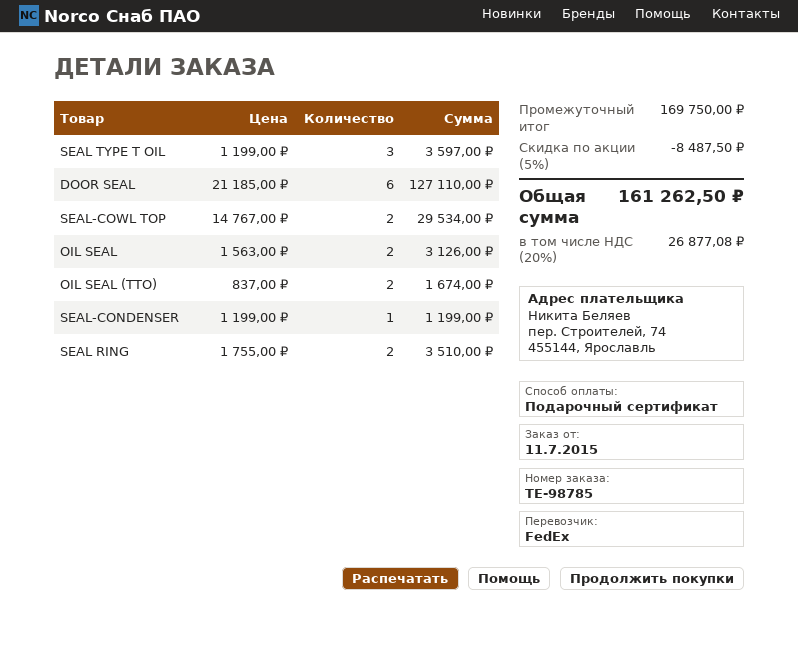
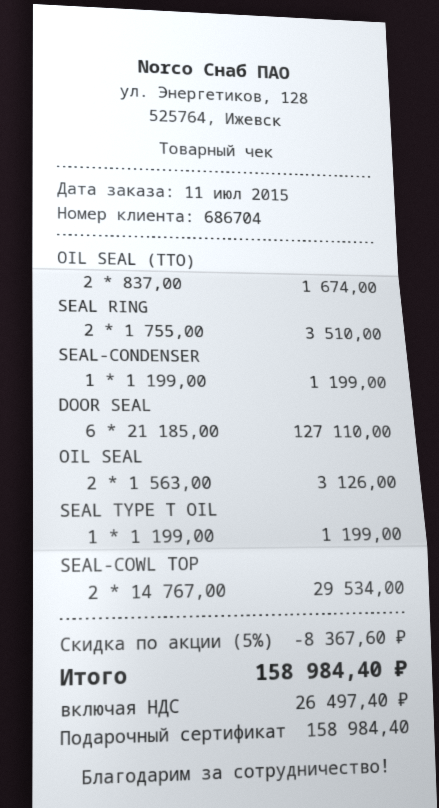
SEAL TYPE T OIL: 3 x 1199.00 = 3597.00 -> 1 x 1199.00 = 1199.00
discount: 5% = 8487.50 -> 5% = 8367.60
tax: 26877.08 -> 26497.40
total: 161262.50 -> 158984.40

